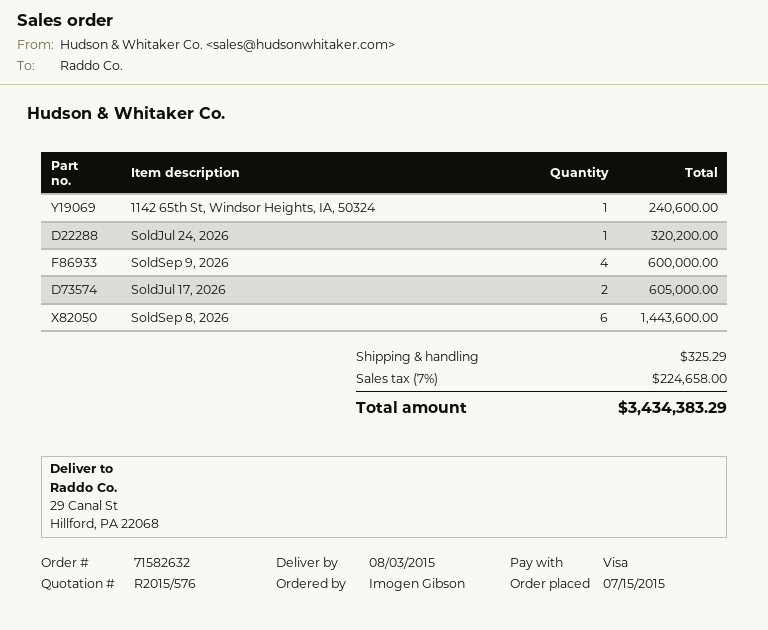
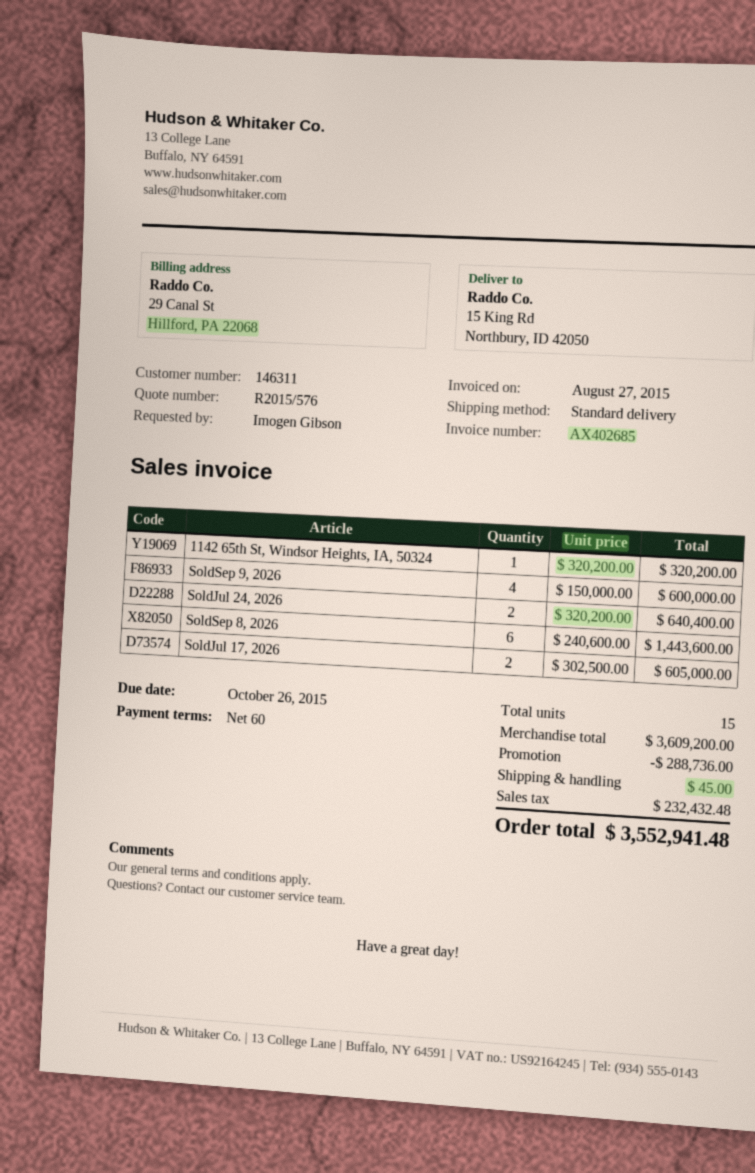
ship to: 29 Canal St, Hillford, PA 22068 -> 15 King Rd, Northbury, ID 42050
1142 65th St, Windsor Heights, IA, 50324: 1 for 240600.00 -> 1 for 320200.00
SoldJul 24, 2026: 1 for 320200.00 -> 2 for 640400.00
discount: none -> 288736.00
shipping: 325.29 -> 45.00
tax: 224658.00 -> 232432.48
total: 3434383.29 -> 3552941.48

